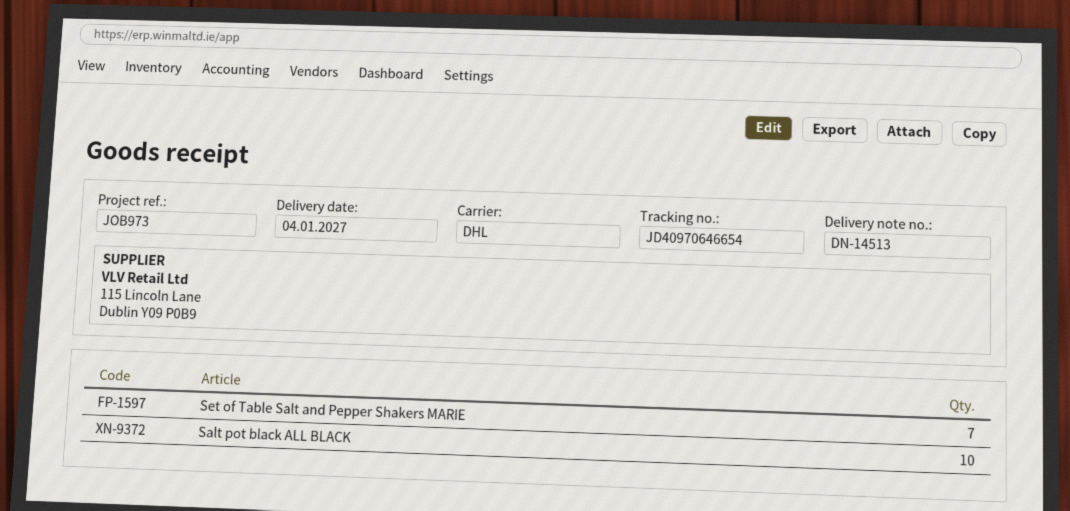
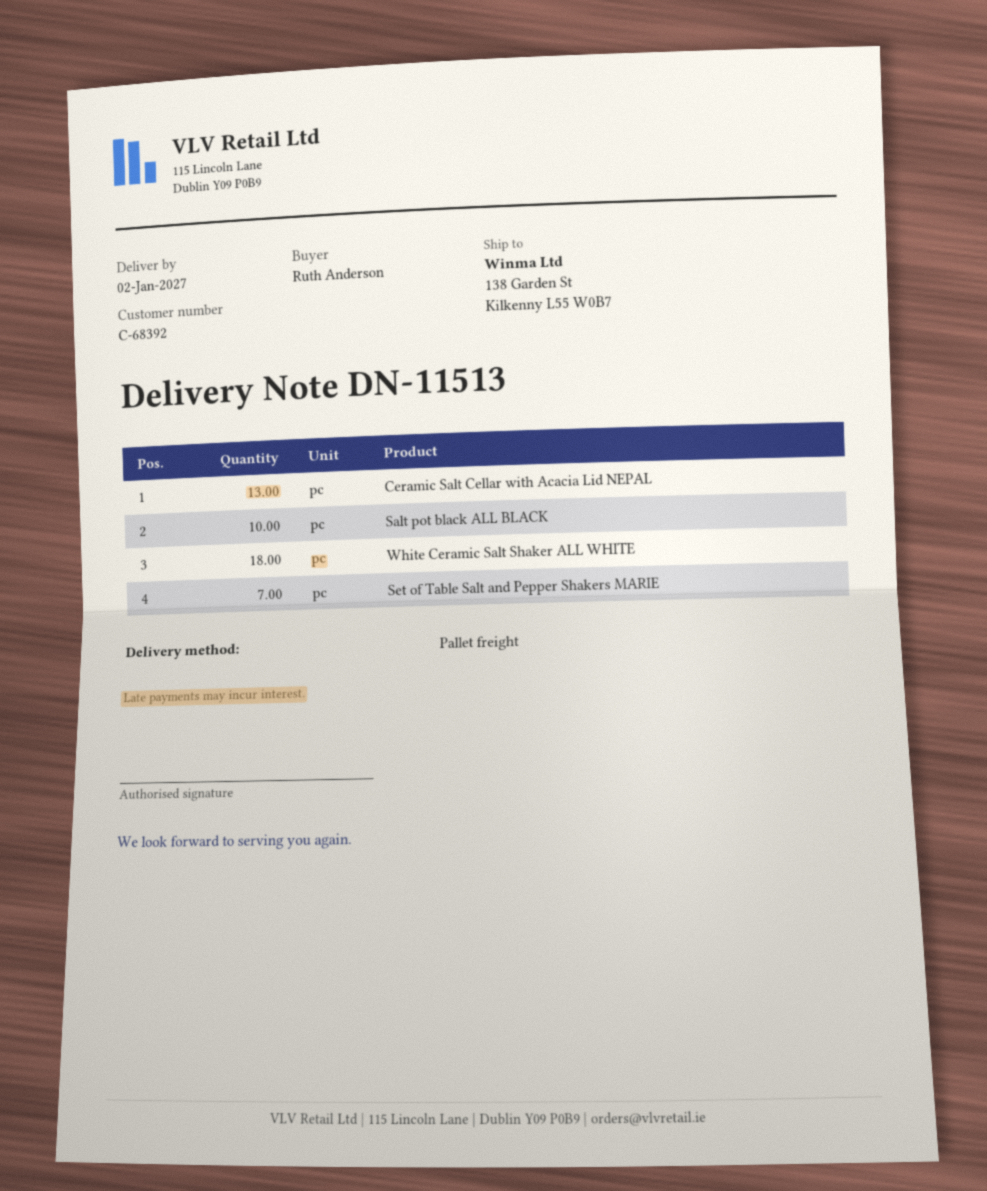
delivery note number: DN-14513 -> DN-11513
delivery date: 2027-01-04 -> 2027-01-02
shipping method: DHL -> pallet freight
Ceramic Salt Cellar with Acacia Lid NEPAL: none -> 13
White Ceramic Salt Shaker ALL WHITE: none -> 18

